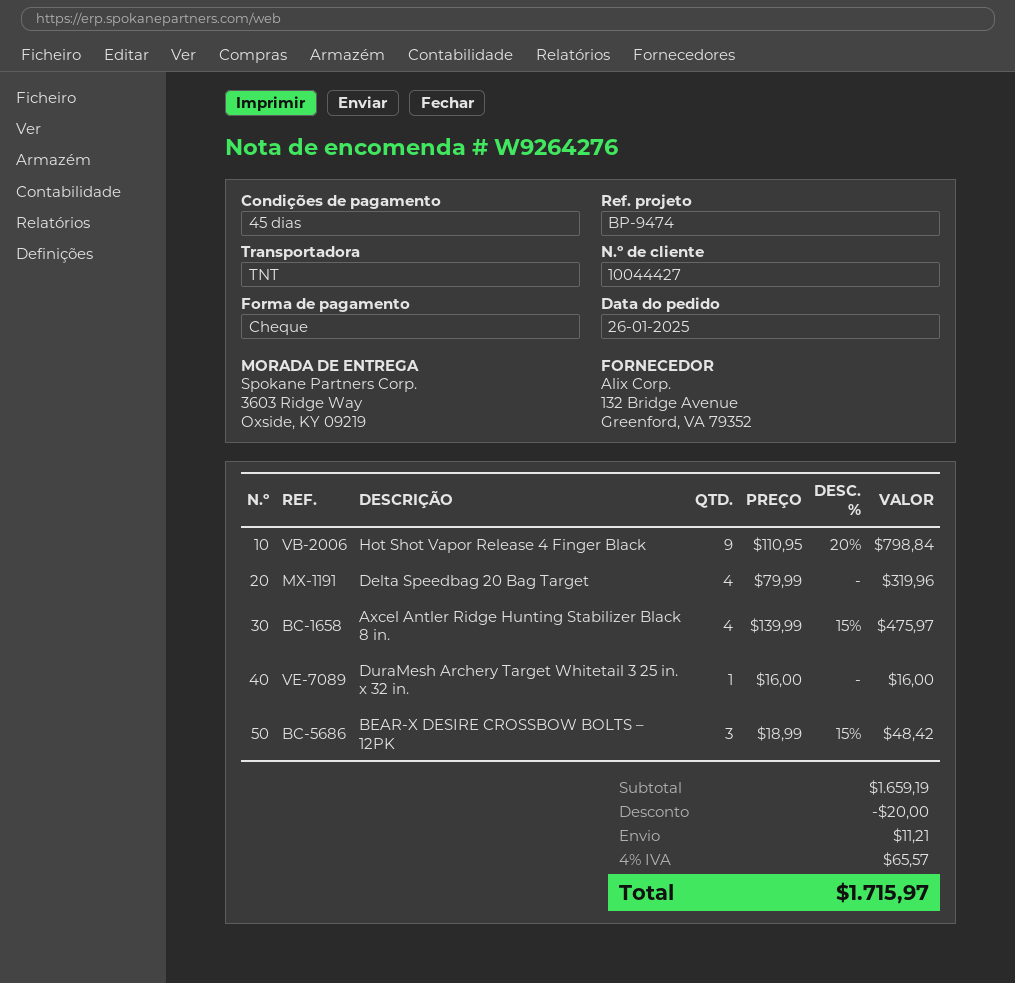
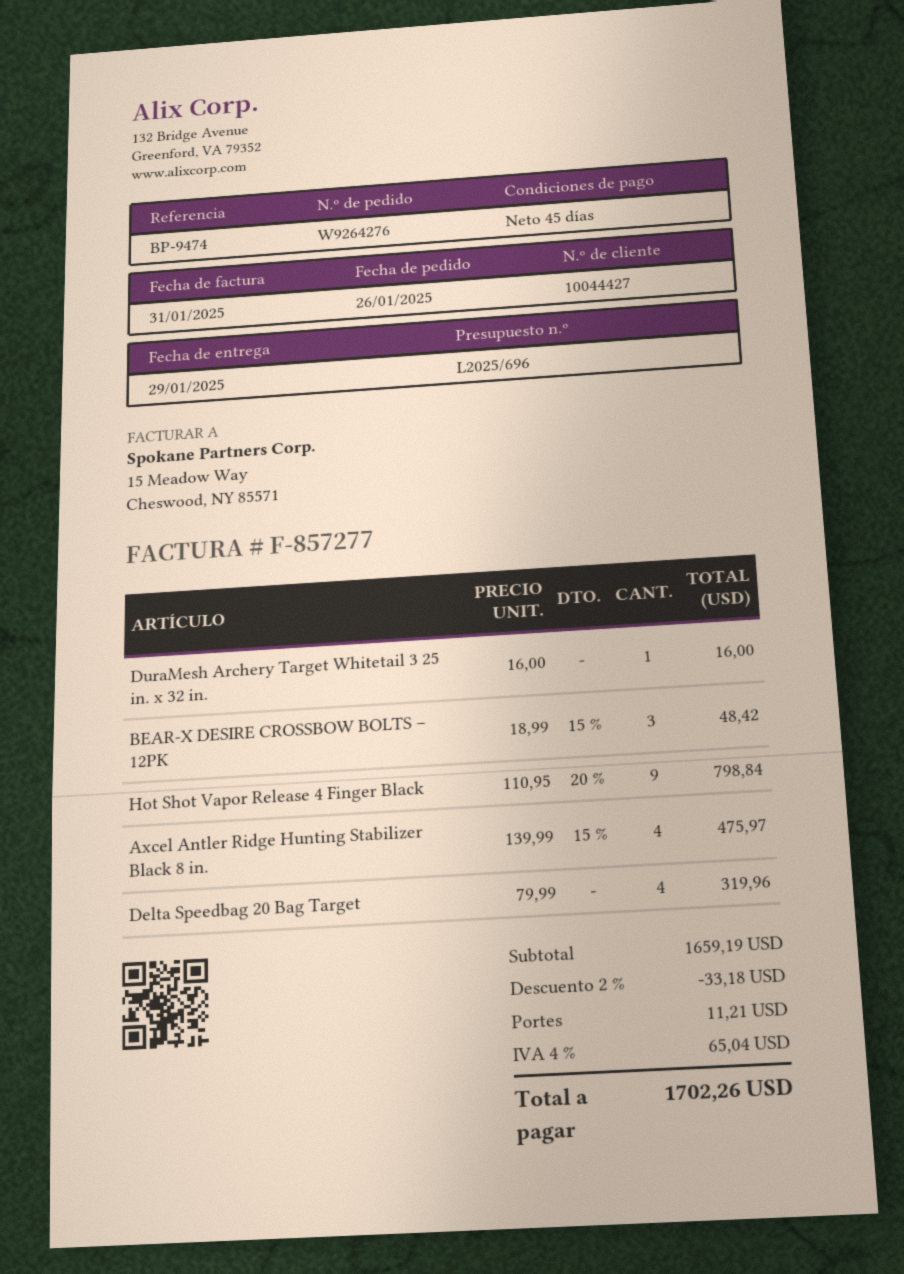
discount: 20.00 -> 33.18
tax: 4% = 65.57 -> 4% = 65.04
total: 1715.97 -> 1702.26

